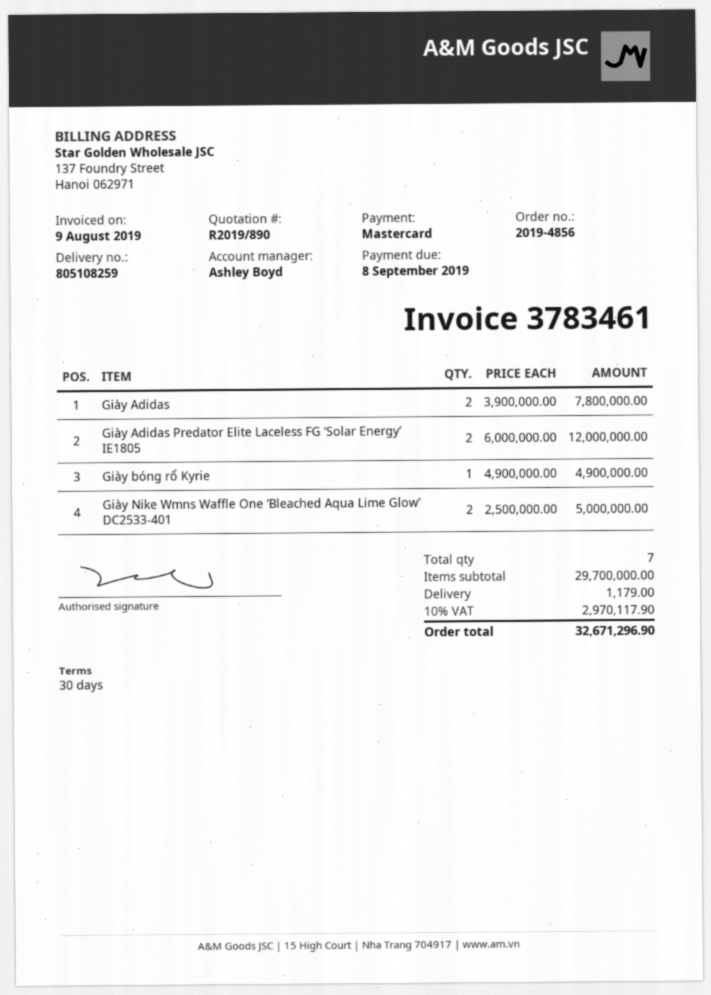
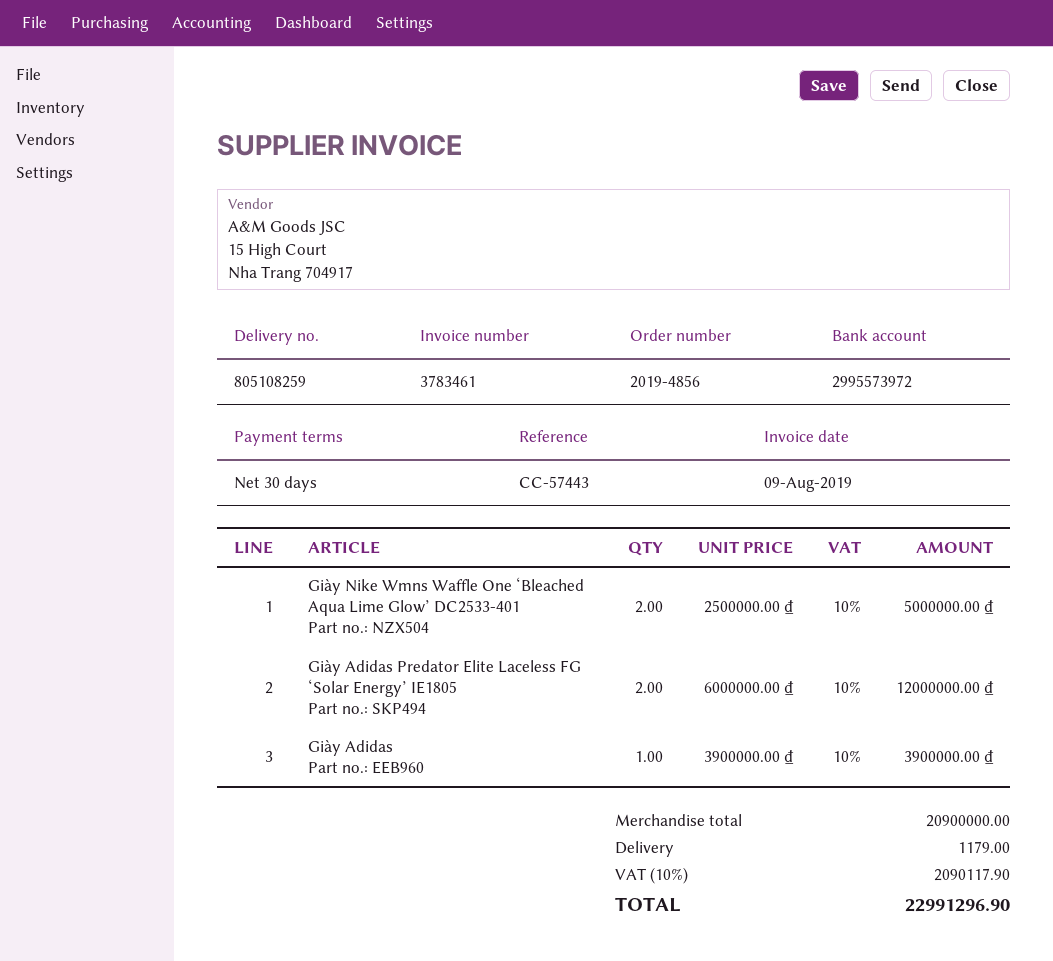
Giày Adidas: 2 x 3900000.00 = 7800000.00 -> 1 x 3900000.00 = 3900000.00
Giày bóng rổ Kyrie: 1 x 4900000.00 = 4900000.00 -> none
subtotal: 29700000.00 -> 20900000.00
tax: 10% = 2970117.90 -> 10% = 2090117.90
total: 32671296.90 -> 22991296.90

